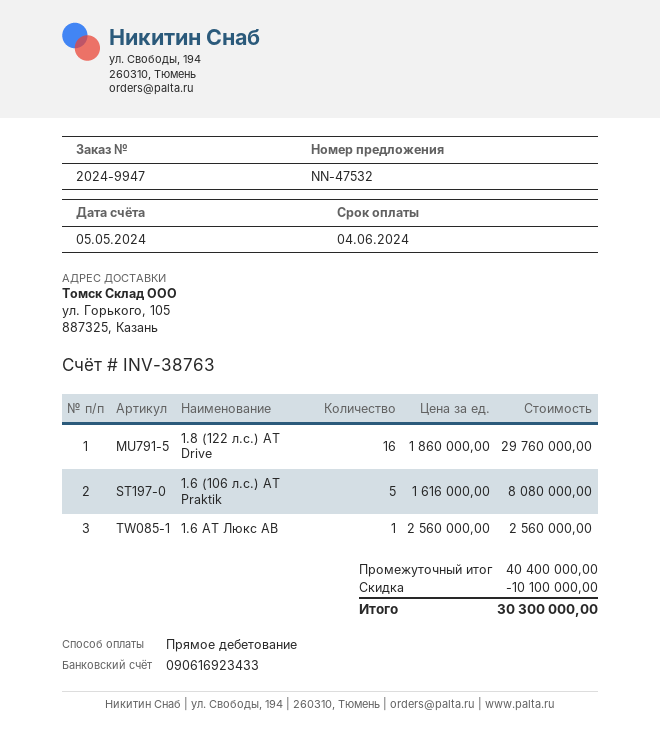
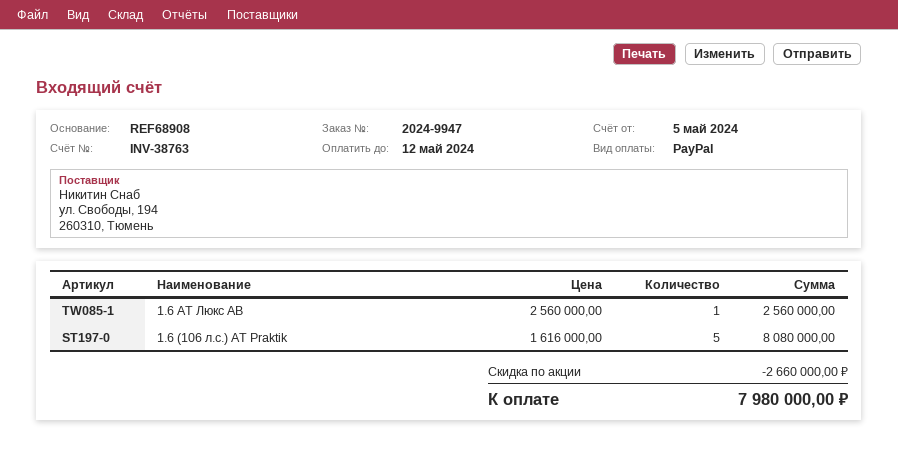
due date: 2024-06-04 -> 2024-05-12
payment method: direct debit -> PayPal
1.8 (122 л.с.) AT Drive: 16 x 1860000.00 = 29760000.00 -> none
discount: 10100000.00 -> 2660000.00
total: 30300000.00 -> 7980000.00

